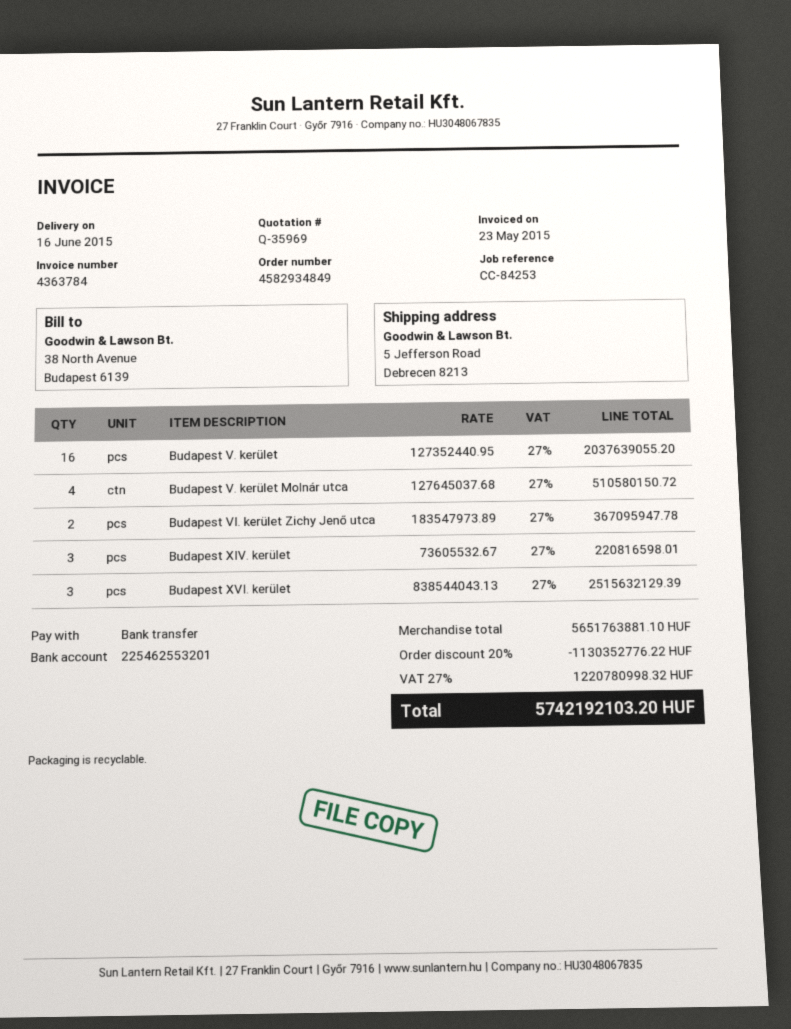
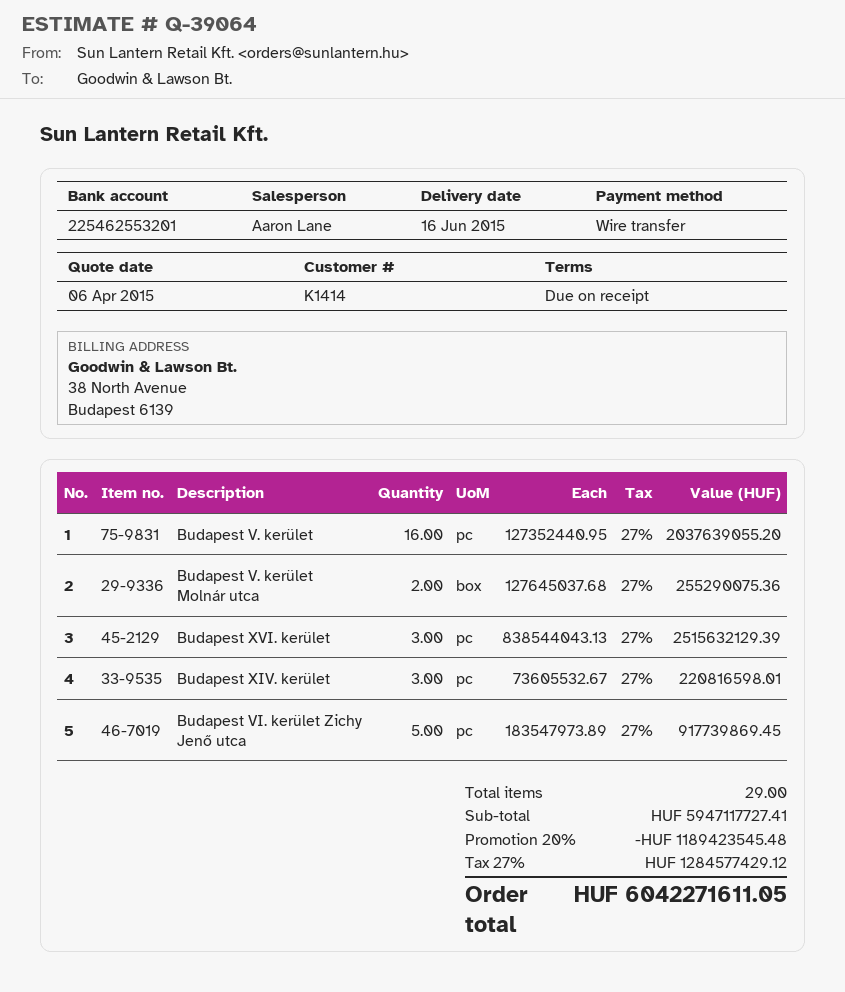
quote number: Q-35969 -> Q-39064
Budapest V. kerület Molnár utca: 4 x 127645037.68 = 510580150.72 -> 2 x 127645037.68 = 255290075.36
Budapest VI. kerület Zichy Jenő utca: 2 x 183547973.89 = 367095947.78 -> 5 x 183547973.89 = 917739869.45
subtotal: 5651763881.10 -> 5947117727.41
discount: 20% = 1130352776.22 -> 20% = 1189423545.48
tax: 27% = 1220780998.32 -> 27% = 1284577429.12
total: 5742192103.20 -> 6042271611.05

